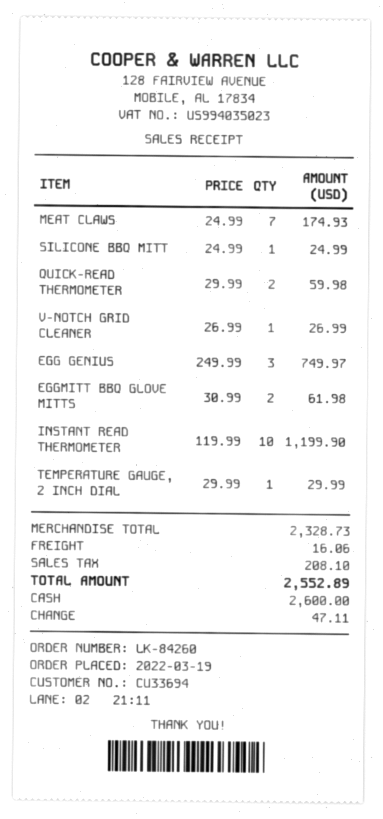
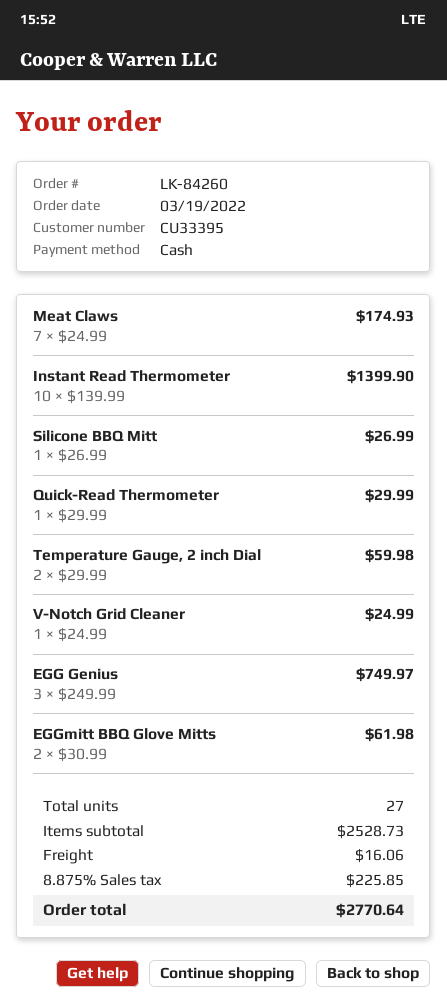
customer number: CU33694 -> CU33395
SILICONE BBQ MITT: 1 x 24.99 = 24.99 -> 1 x 26.99 = 26.99
QUICK-READ THERMOMETER: 2 x 29.99 = 59.98 -> 1 x 29.99 = 29.99
V-NOTCH GRID CLEANER: 1 x 26.99 = 26.99 -> 1 x 24.99 = 24.99
INSTANT READ THERMOMETER: 10 x 119.99 = 1199.90 -> 10 x 139.99 = 1399.90
TEMPERATURE GAUGE, 2 INCH DIAL: 1 x 29.99 = 29.99 -> 2 x 29.99 = 59.98
subtotal: 2328.73 -> 2528.73
tax: 208.10 -> 225.85
total: 2552.89 -> 2770.64

